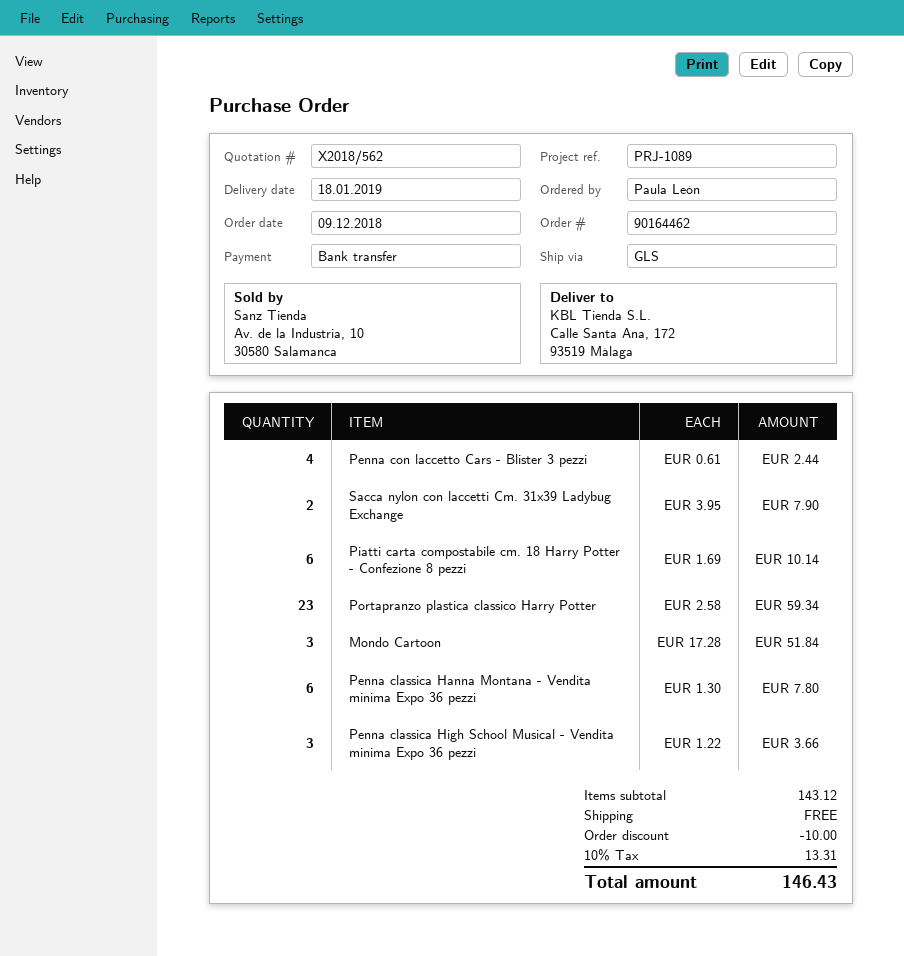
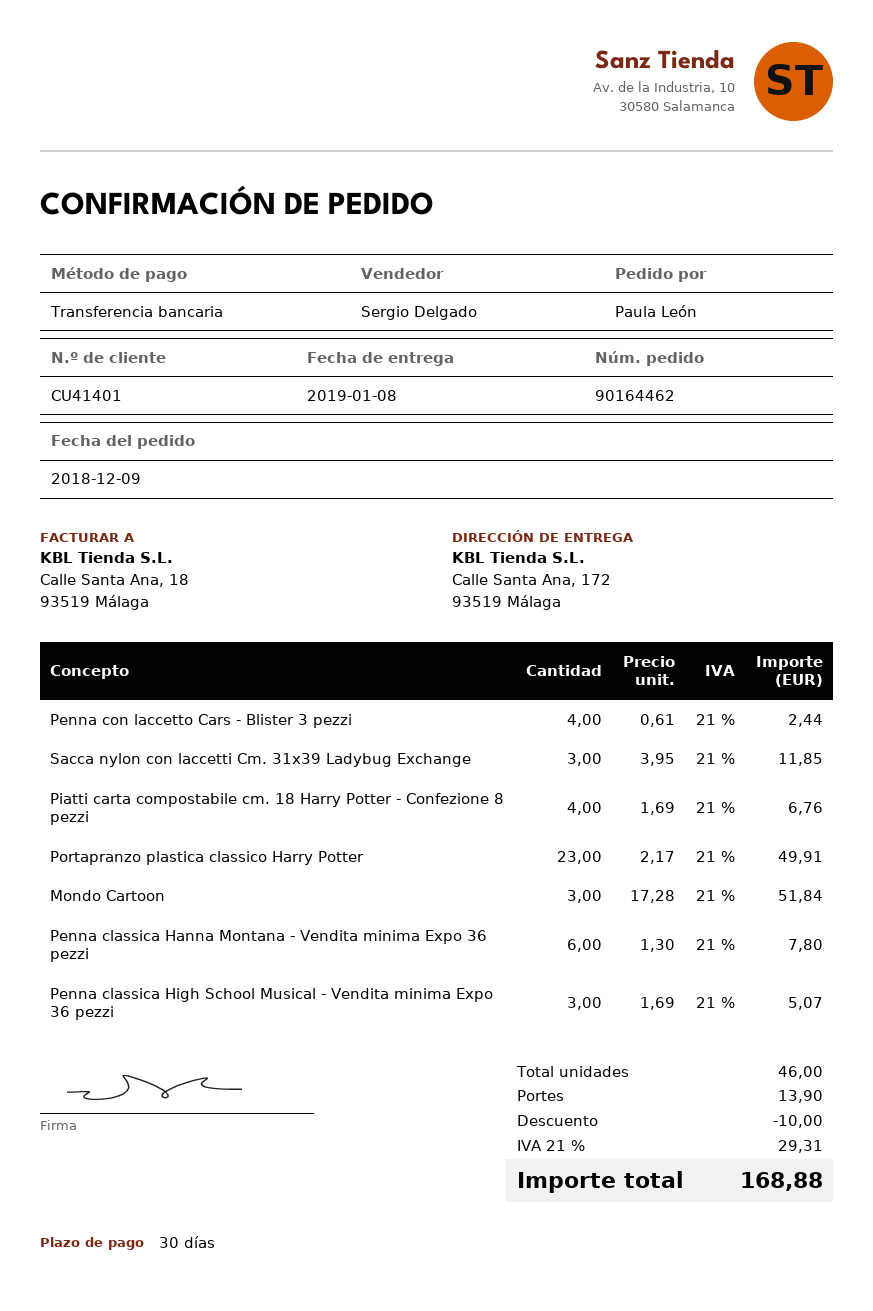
delivery date: 2019-01-18 -> 2019-01-08
Sacca nylon con laccetti Cm. 31x39 Ladybug Exchange: 2 x 3.95 = 7.90 -> 3 x 3.95 = 11.85
Piatti carta compostabile cm. 18 Harry Potter - Confezione 8 pezzi: 6 x 1.69 = 10.14 -> 4 x 1.69 = 6.76
Portapranzo plastica classico Harry Potter: 23 x 2.58 = 59.34 -> 23 x 2.17 = 49.91
Penna classica High School Musical - Vendita minima Expo 36 pezzi: 3 x 1.22 = 3.66 -> 3 x 1.69 = 5.07
shipping: 0.00 -> 13.90
tax: 10% = 13.31 -> 21% = 29.31
total: 146.43 -> 168.88

